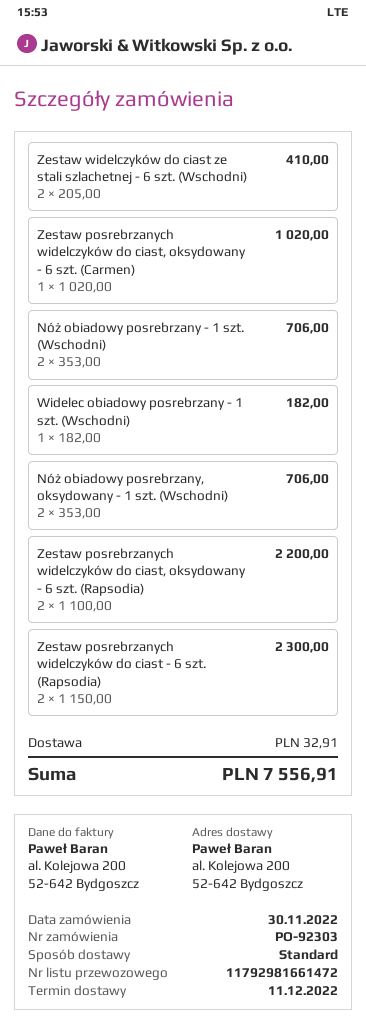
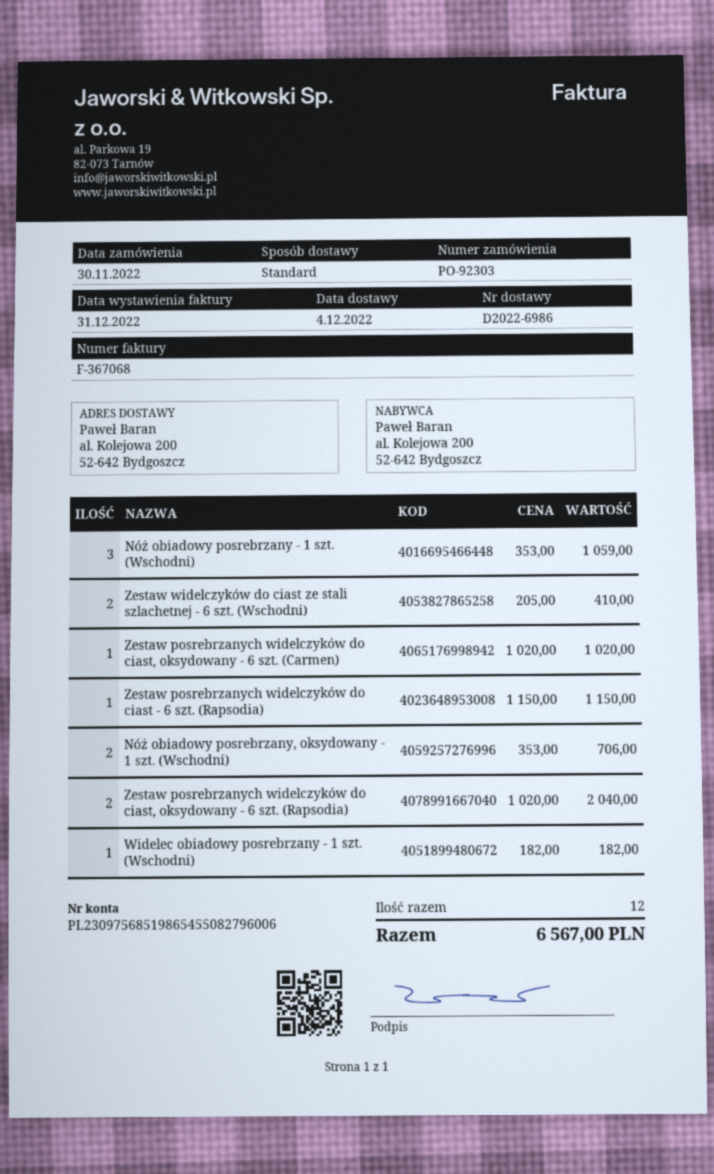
delivery date: 2022-12-11 -> 2022-12-04
Nóż obiadowy posrebrzany - 1 szt. (Wschodni): 2 x 353.00 = 706.00 -> 3 x 353.00 = 1059.00
Zestaw posrebrzanych widelczyków do ciast, oksydowany - 6 szt. (Rapsodia): 2 x 1100.00 = 2200.00 -> 2 x 1020.00 = 2040.00
Zestaw posrebrzanych widelczyków do ciast - 6 szt. (Rapsodia): 2 x 1150.00 = 2300.00 -> 1 x 1150.00 = 1150.00
shipping: 32.91 -> none
total: 7556.91 -> 6567.00

